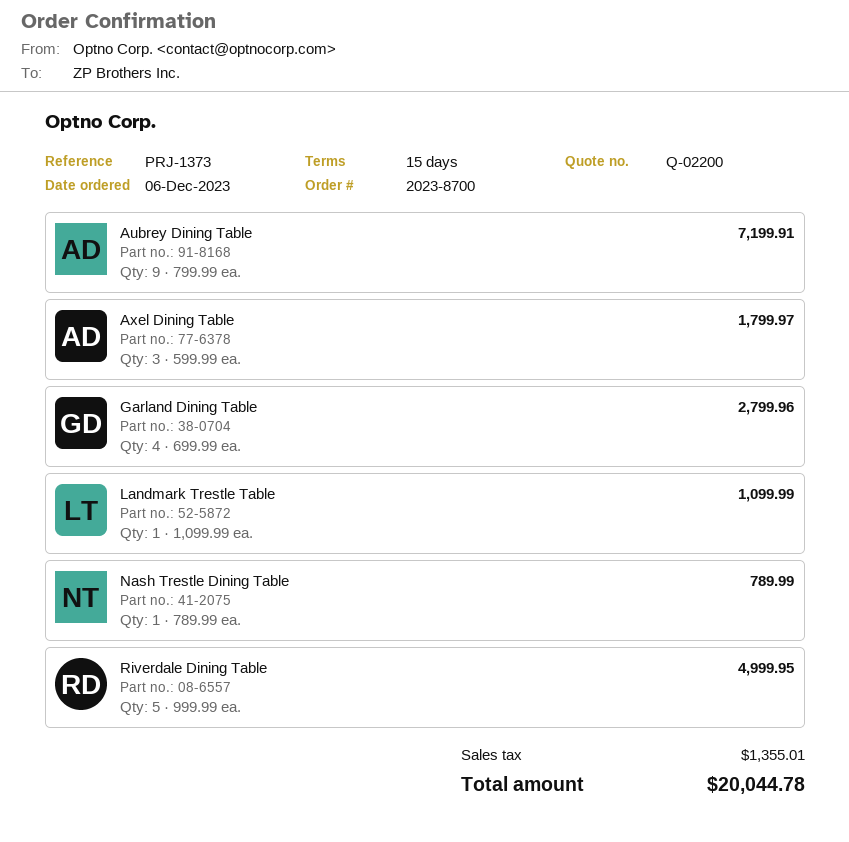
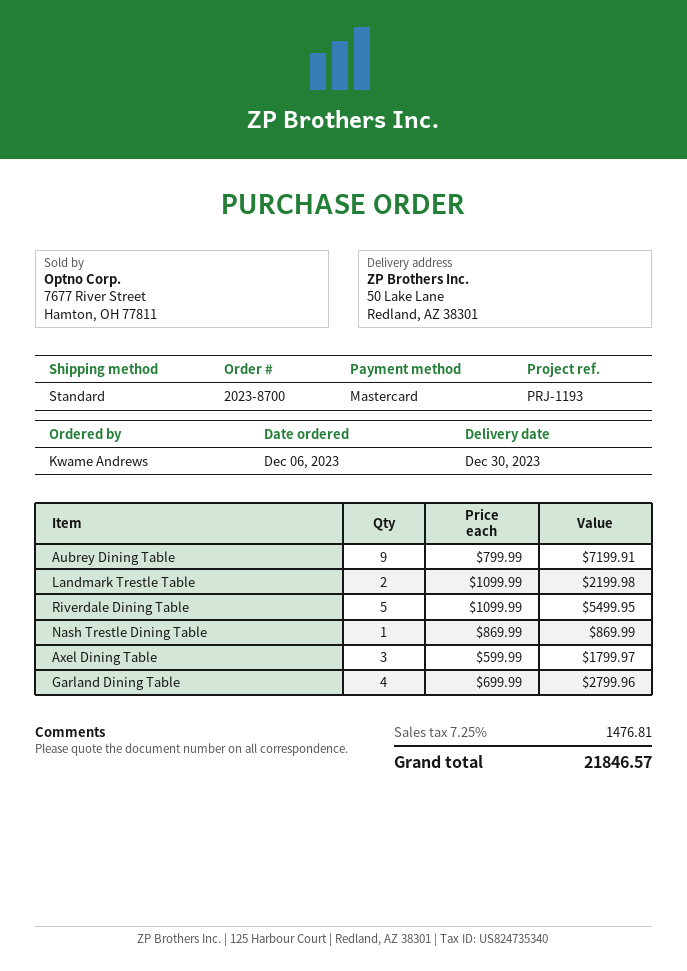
reference: PRJ-1373 -> PRJ-1193
Landmark Trestle Table: 1 x 1099.99 = 1099.99 -> 2 x 1099.99 = 2199.98
Nash Trestle Dining Table: 1 x 789.99 = 789.99 -> 1 x 869.99 = 869.99
Riverdale Dining Table: 5 x 999.99 = 4999.95 -> 5 x 1099.99 = 5499.95
tax: 1355.01 -> 1476.81
total: 20044.78 -> 21846.57

